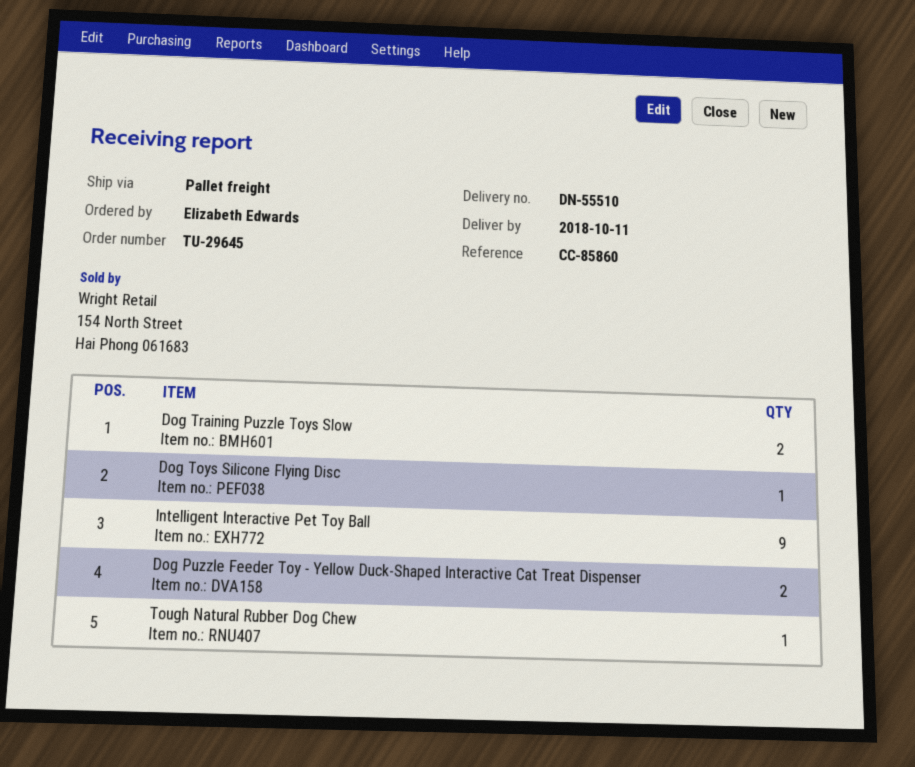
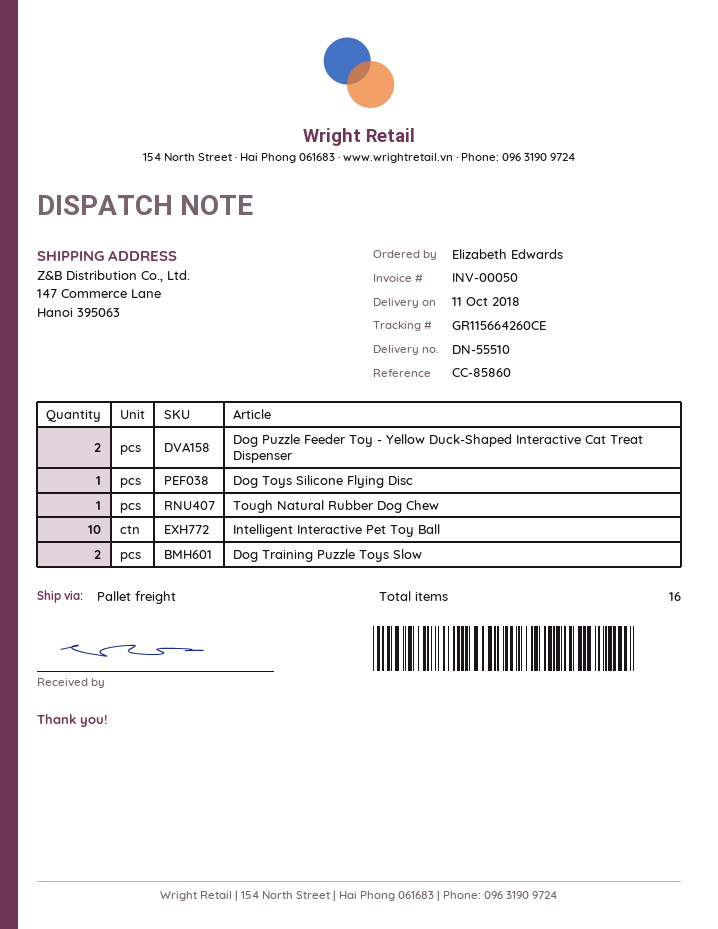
Intelligent Interactive Pet Toy Ball: 9 -> 10

